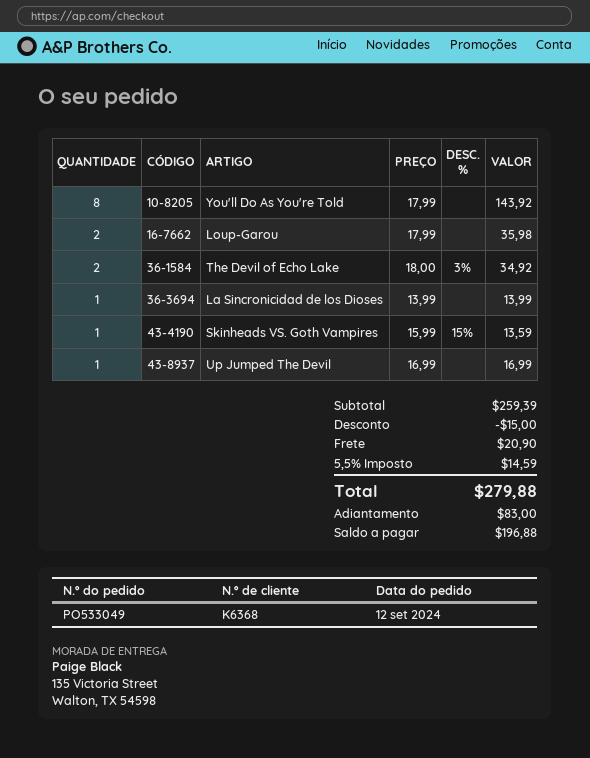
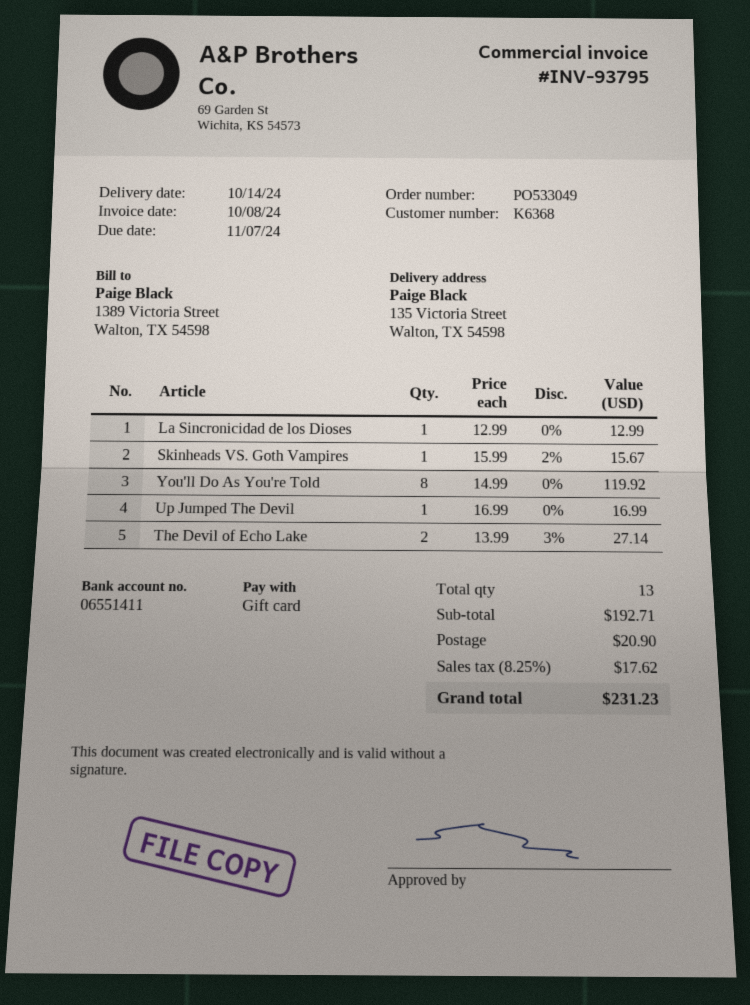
You'll Do As You're Told: 8 x 17.99 = 143.92 -> 8 x 14.99 = 119.92
Loup-Garou: 2 x 17.99 = 35.98 -> none
The Devil of Echo Lake: 2 x 18.00 - 3% = 34.92 -> 2 x 13.99 - 3% = 27.14
La Sincronicidad de los Dioses: 1 x 13.99 = 13.99 -> 1 x 12.99 = 12.99
Skinheads VS. Goth Vampires: 1 x 15.99 - 15% = 13.59 -> 1 x 15.99 - 2% = 15.67
subtotal: 259.39 -> 192.71
discount: 15.00 -> none
tax: 5.5% = 14.59 -> 8.25% = 17.62
total: 279.88 -> 231.23

